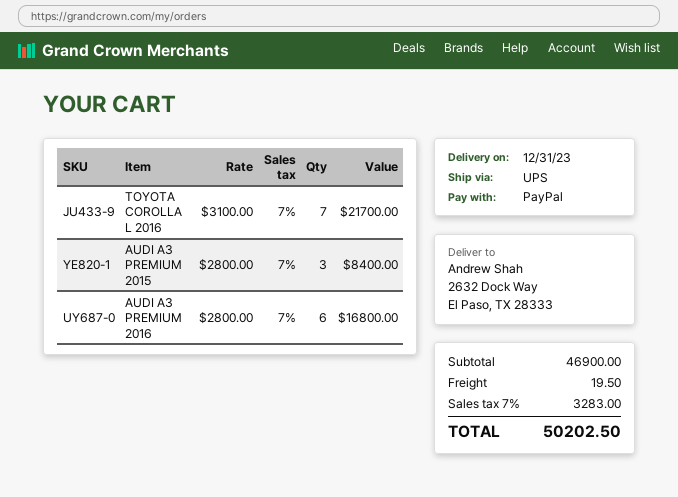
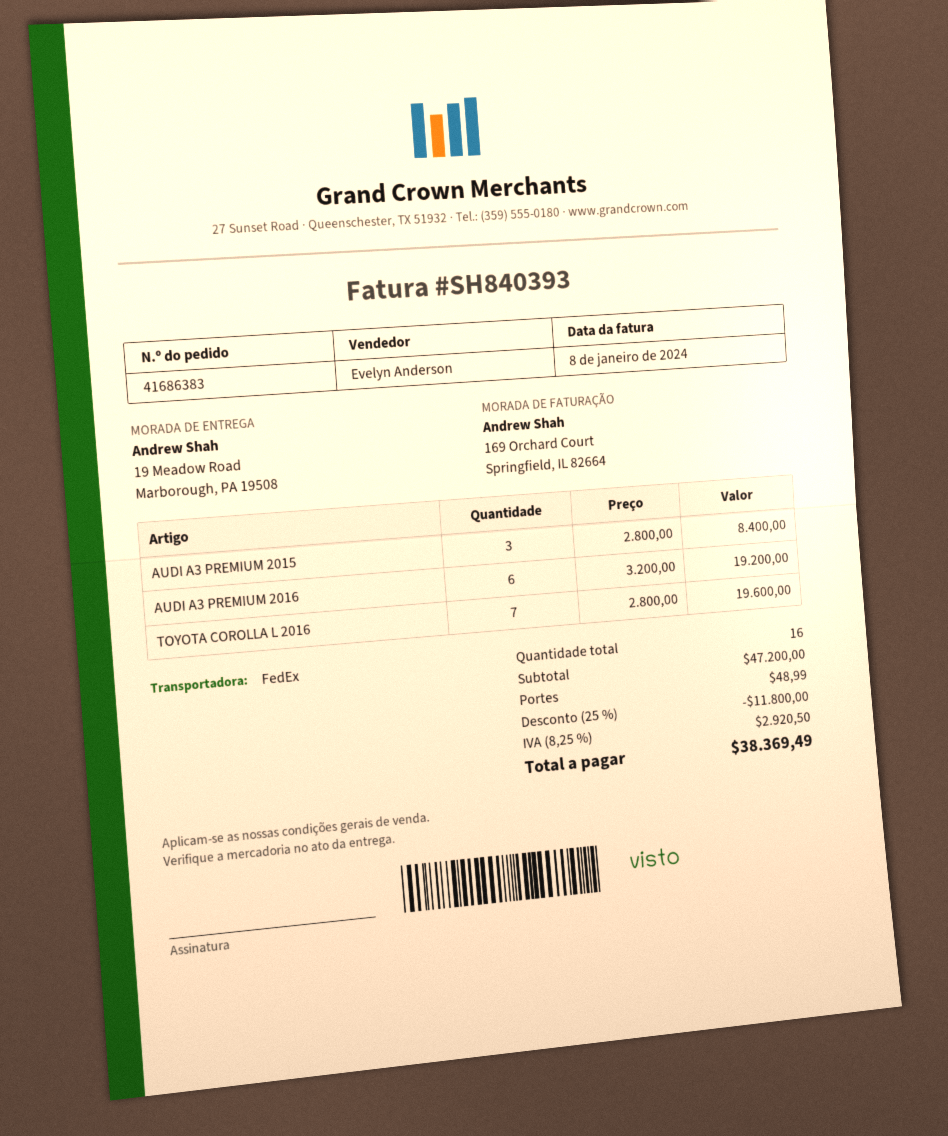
shipping method: UPS -> FedEx
ship to: 2632 Dock Way, El Paso, TX 28333 -> 19 Meadow Road, Marborough, PA 19508
TOYOTA COROLLA L 2016: 7 x 3100.00 = 21700.00 -> 7 x 2800.00 = 19600.00
AUDI A3 PREMIUM 2016: 6 x 2800.00 = 16800.00 -> 6 x 3200.00 = 19200.00
subtotal: 46900.00 -> 47200.00
discount: none -> 25% = 11800.00
shipping: 19.50 -> 48.99
tax: 7% = 3283.00 -> 8.25% = 2920.50
total: 50202.50 -> 38369.49

